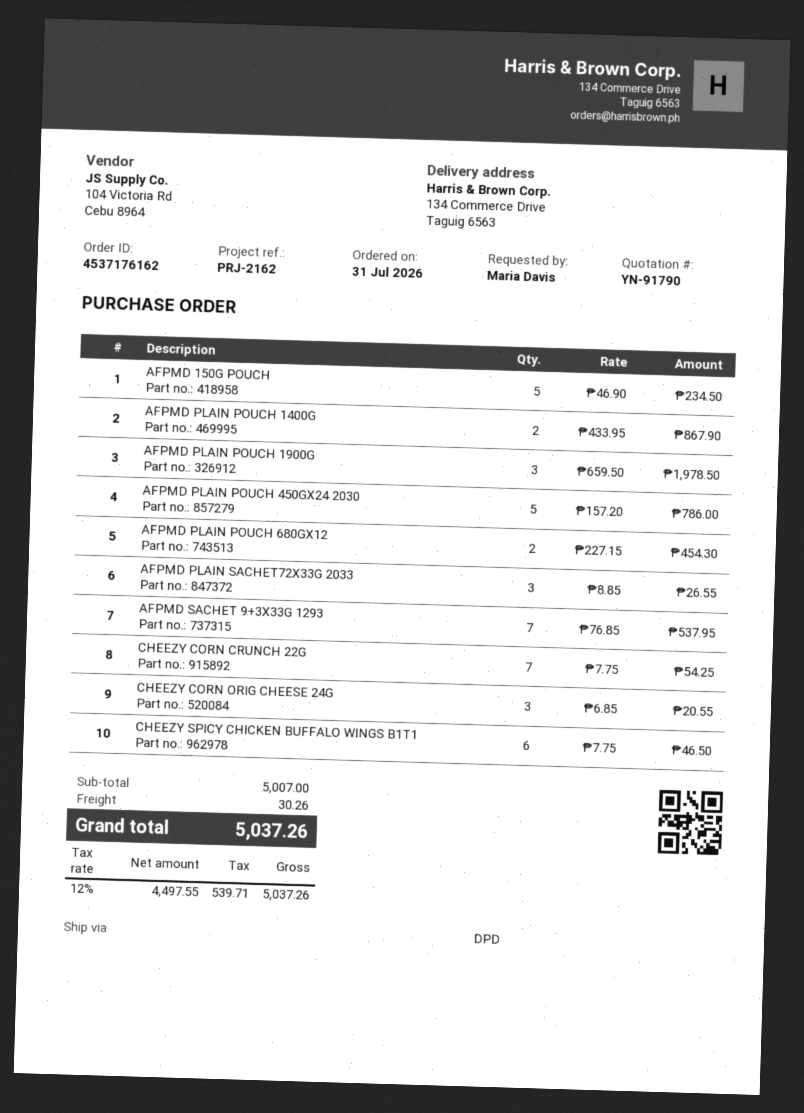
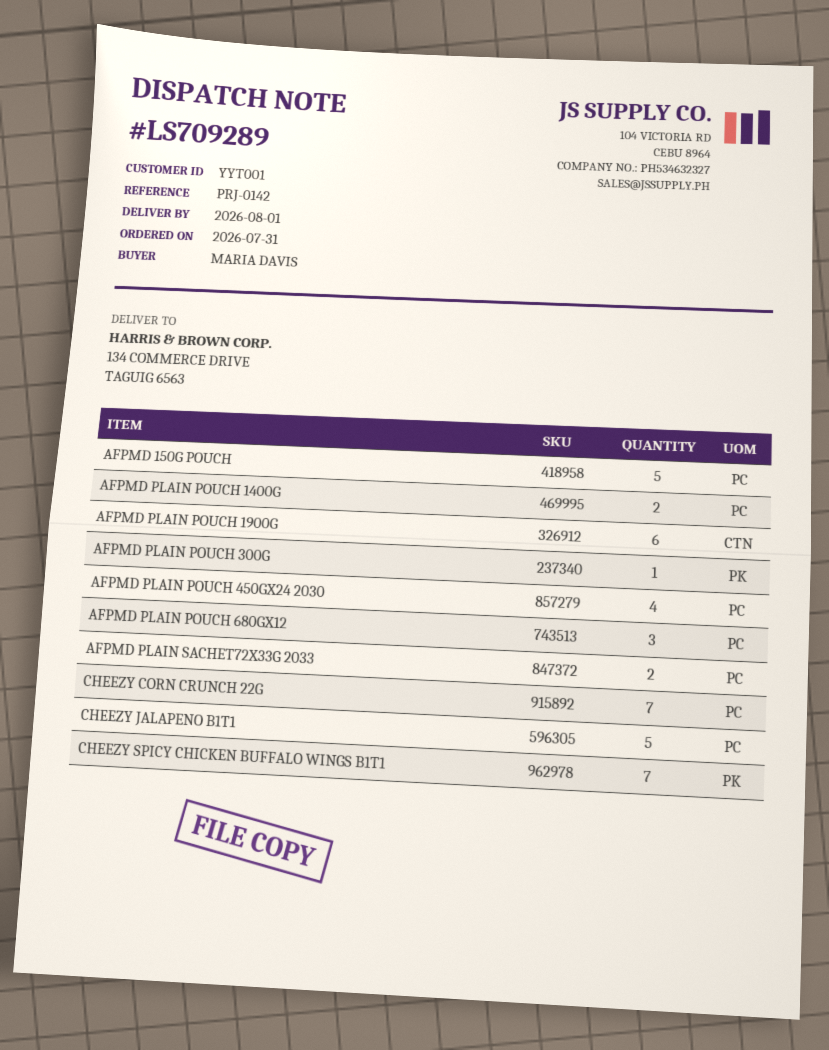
reference: PRJ-2162 -> PRJ-0142
AFPMD PLAIN POUCH 1900G: 3 -> 6
AFPMD PLAIN POUCH 450GX24 2030: 5 -> 4
AFPMD PLAIN POUCH 680GX12: 2 -> 3
AFPMD PLAIN SACHET72X33G 2033: 3 -> 2
AFPMD SACHET 9+3X33G 1293: 7 -> none
CHEEZY CORN ORIG CHEESE 24G: 3 -> none
CHEEZY SPICY CHICKEN BUFFALO WINGS B1T1: 6 -> 7
AFPMD PLAIN POUCH 300G: none -> 1
CHEEZY JALAPENO B1T1: none -> 5

